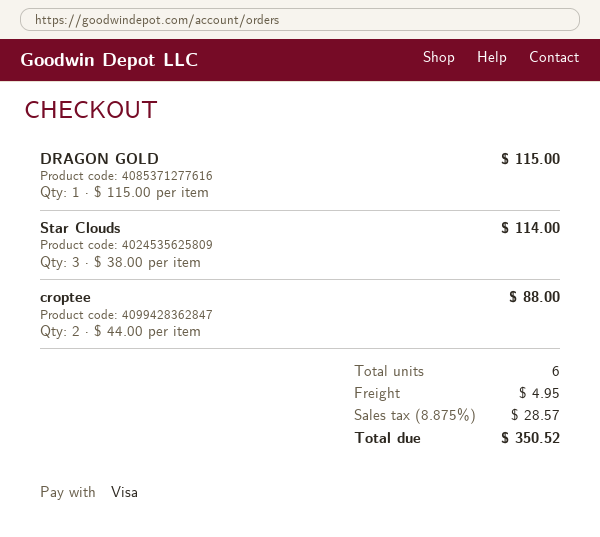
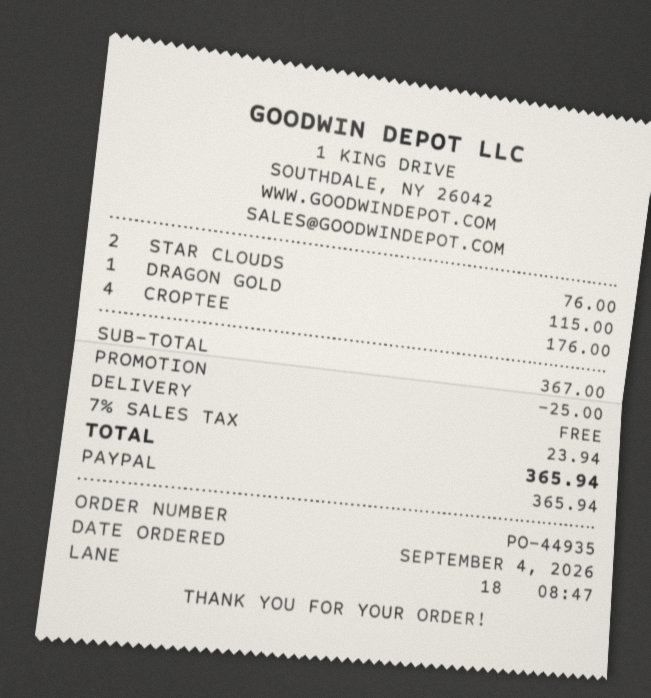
payment method: Visa -> PayPal
Star Clouds: 3 for 114.00 -> 2 for 76.00
croptee: 2 for 88.00 -> 4 for 176.00
discount: none -> 25.00
shipping: 4.95 -> 0.00
tax: 8.875% = 28.57 -> 7% = 23.94
total: 350.52 -> 365.94

